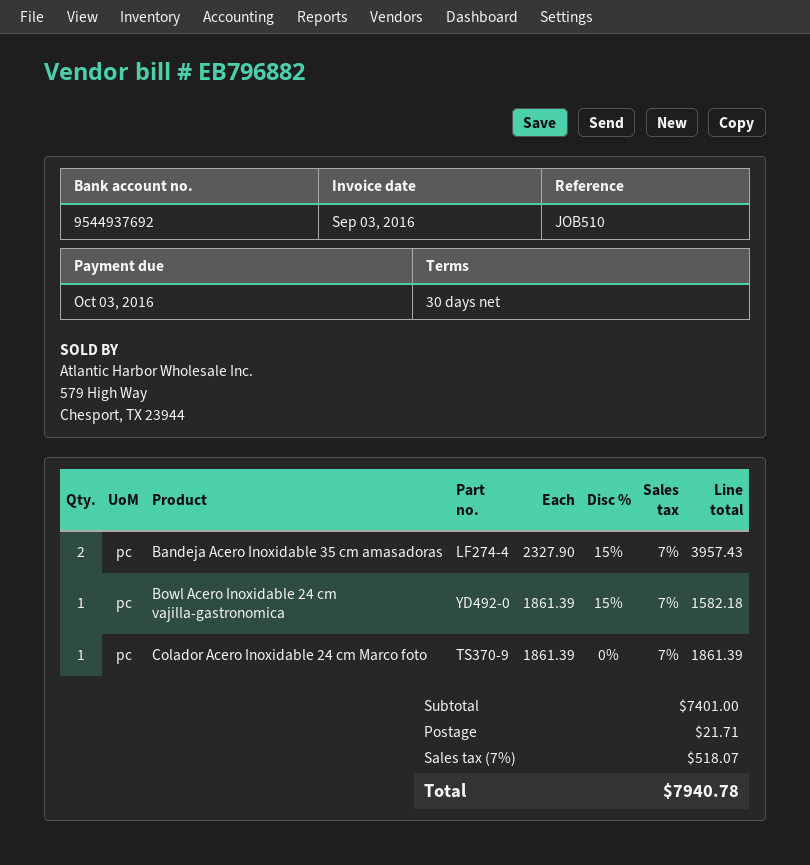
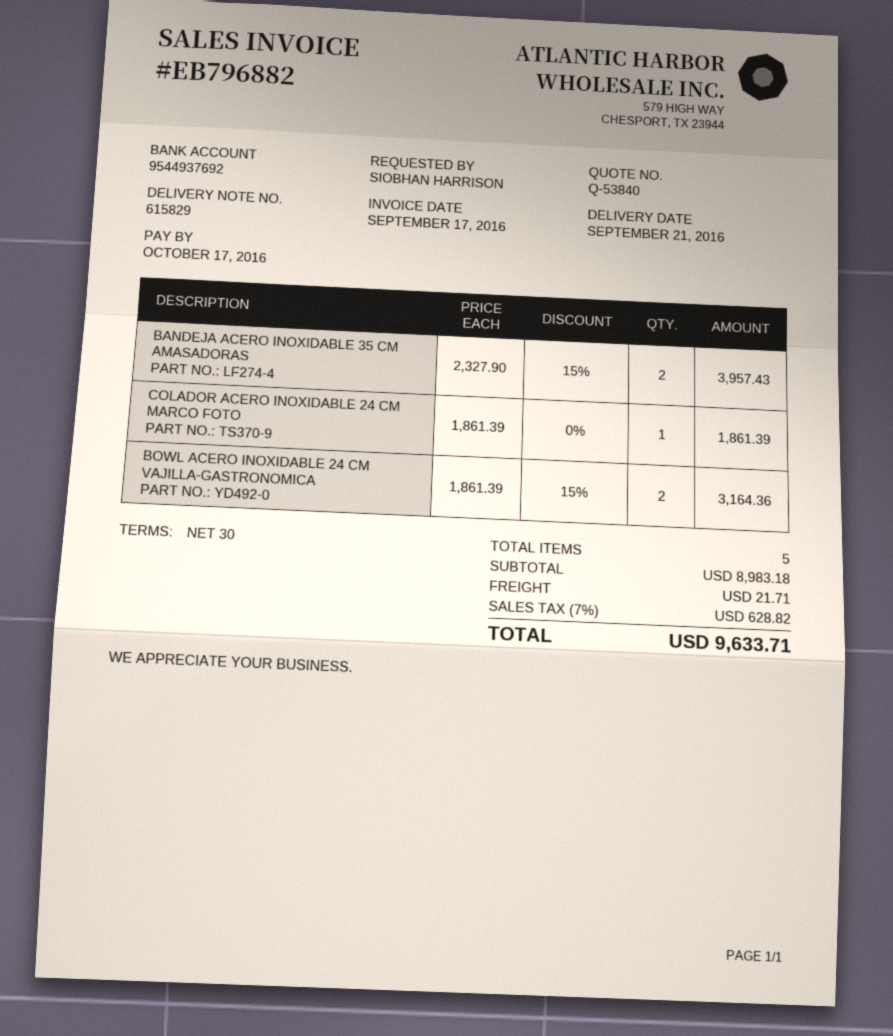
invoice date: 2016-09-03 -> 2016-09-17
due date: 2016-10-03 -> 2016-10-17
Bowl Acero Inoxidable 24 cm vajilla-gastronomica: 1 x 1861.39 - 15% = 1582.18 -> 2 x 1861.39 - 15% = 3164.36
subtotal: 7401.00 -> 8983.18
tax: 7% = 518.07 -> 7% = 628.82
total: 7940.78 -> 9633.71

